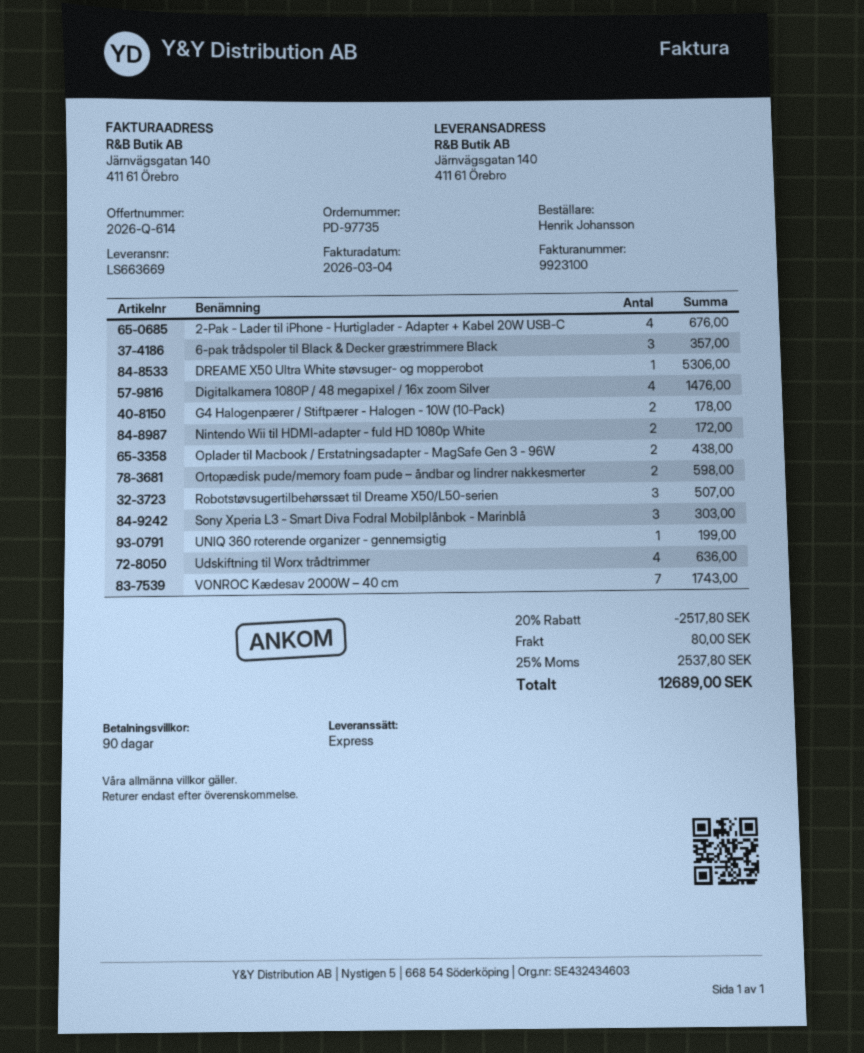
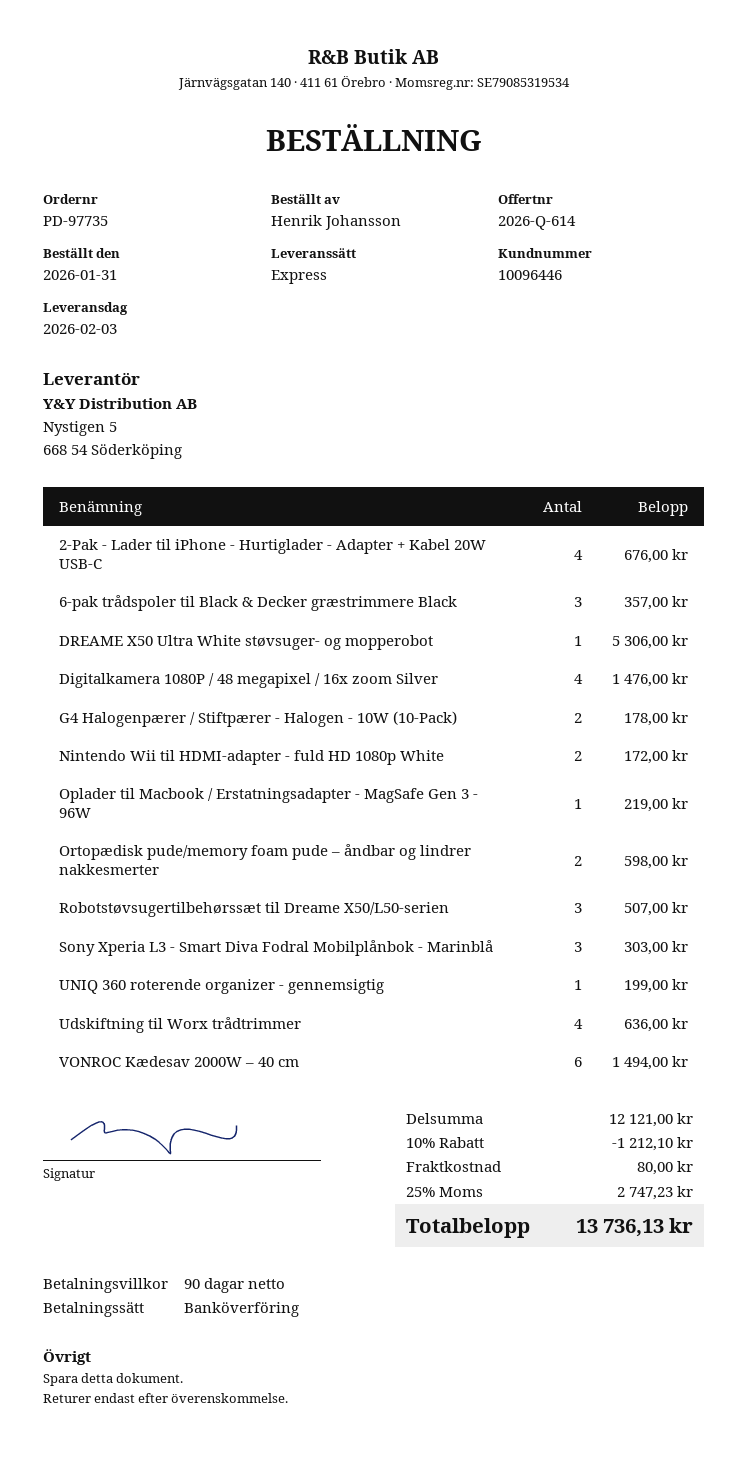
Oplader til Macbook / Erstatningsadapter - MagSafe Gen 3 - 96W: 2 for 438.00 -> 1 for 219.00
VONROC Kædesav 2000W – 40 cm: 7 for 1743.00 -> 6 for 1494.00
discount: 20% = 2517.80 -> 10% = 1212.10
tax: 25% = 2537.80 -> 25% = 2747.23
total: 12689.00 -> 13736.13

